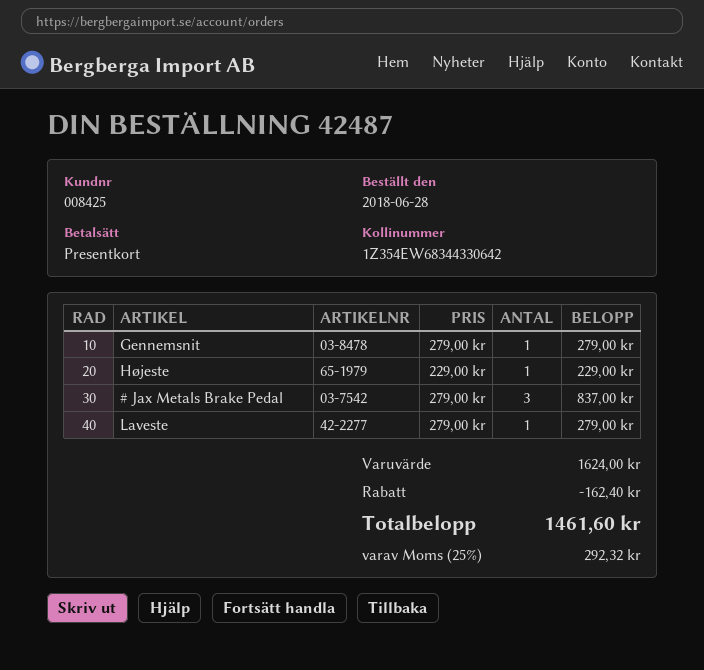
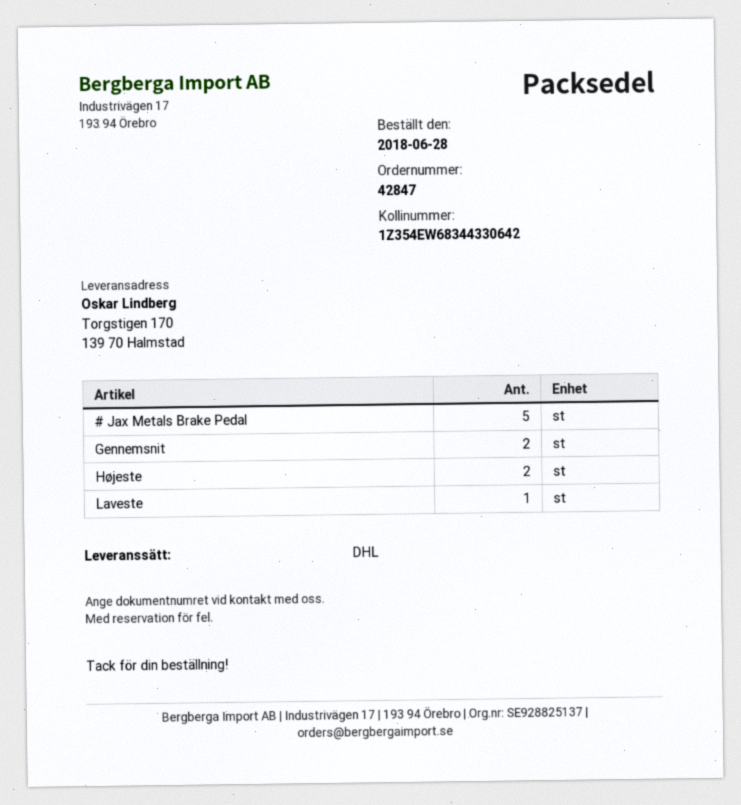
order number: 42487 -> 42847
Gennemsnit: 1 -> 2
Højeste: 1 -> 2
# Jax Metals Brake Pedal: 3 -> 5

